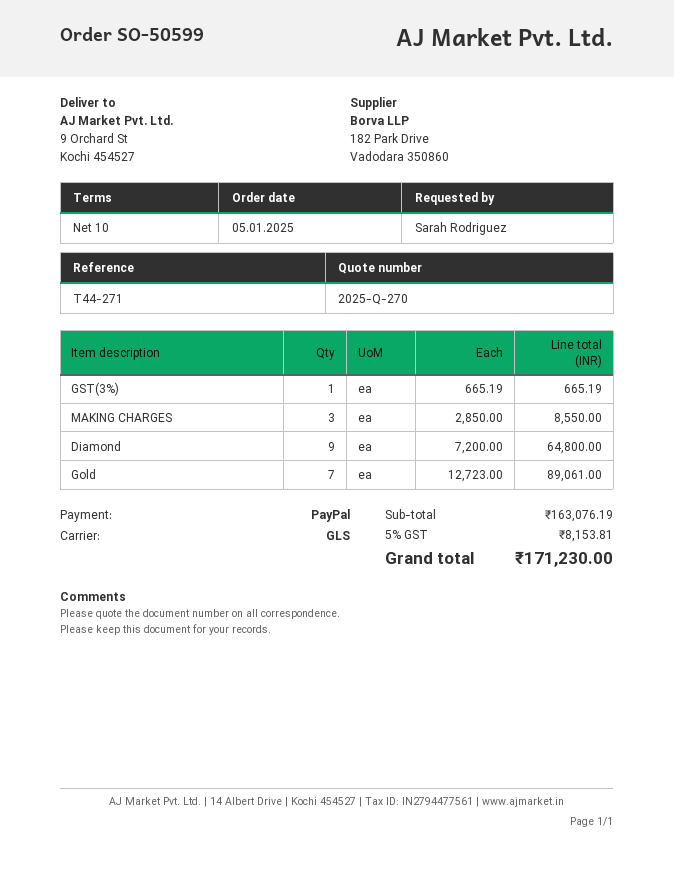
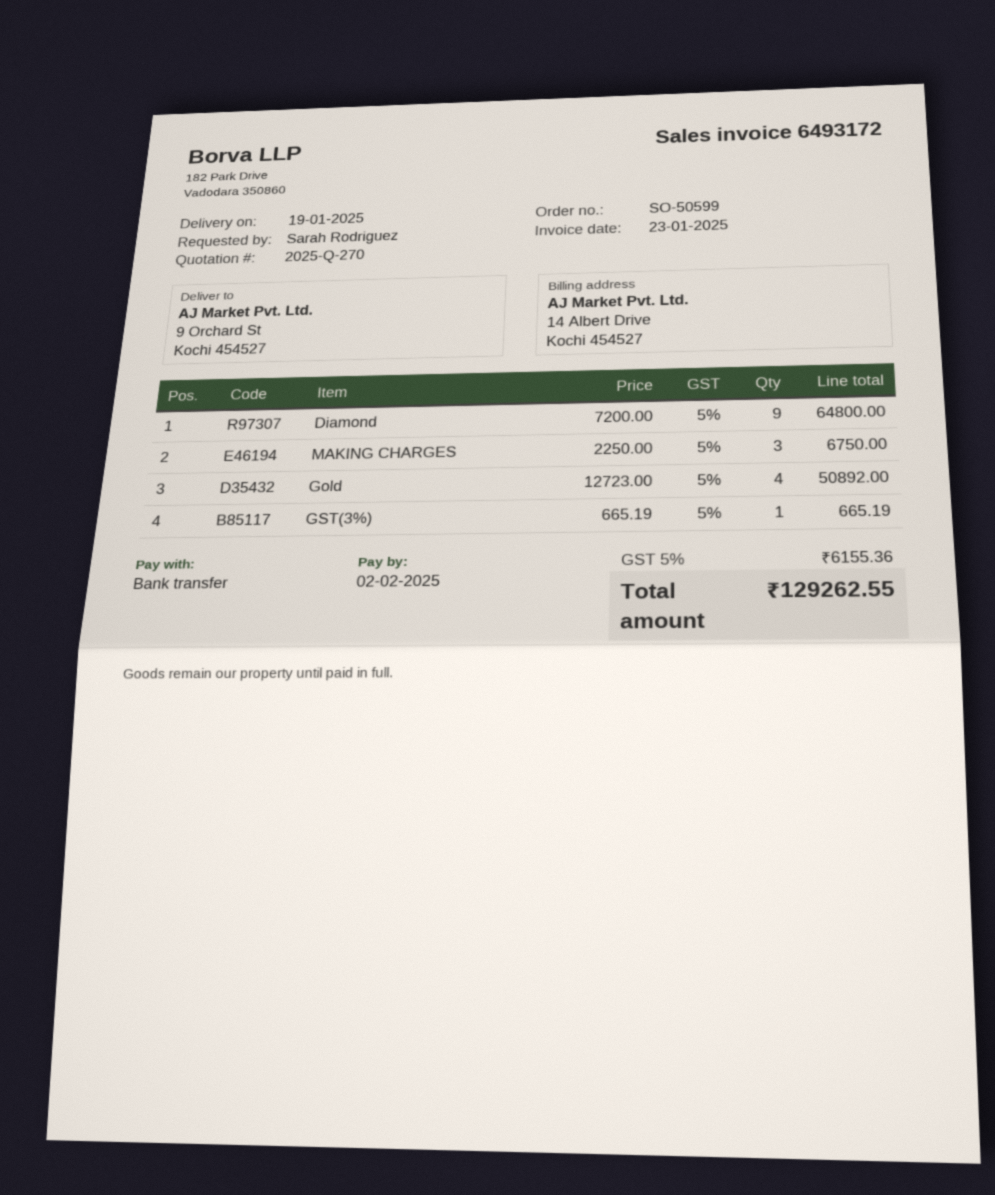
payment method: PayPal -> bank transfer
MAKING CHARGES: 3 x 2850.00 = 8550.00 -> 3 x 2250.00 = 6750.00
Gold: 7 x 12723.00 = 89061.00 -> 4 x 12723.00 = 50892.00
tax: 5% = 8153.81 -> 5% = 6155.36
total: 171230.00 -> 129262.55

